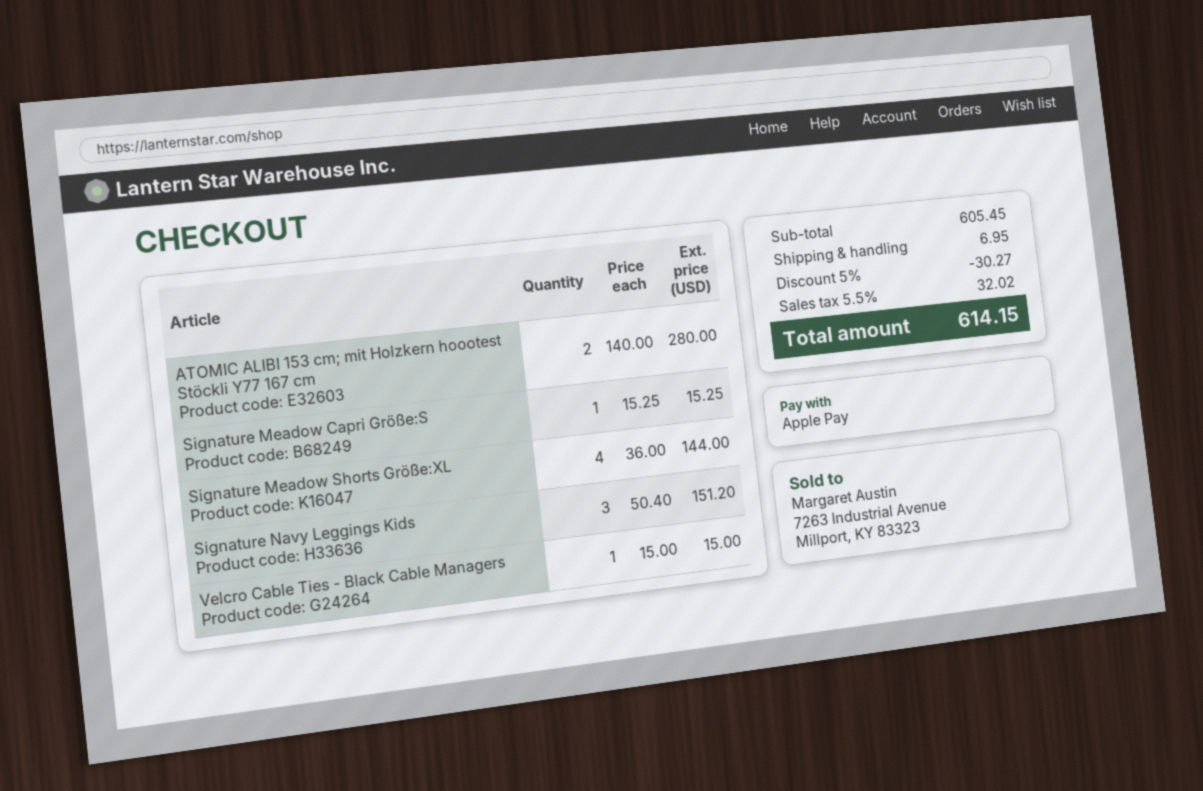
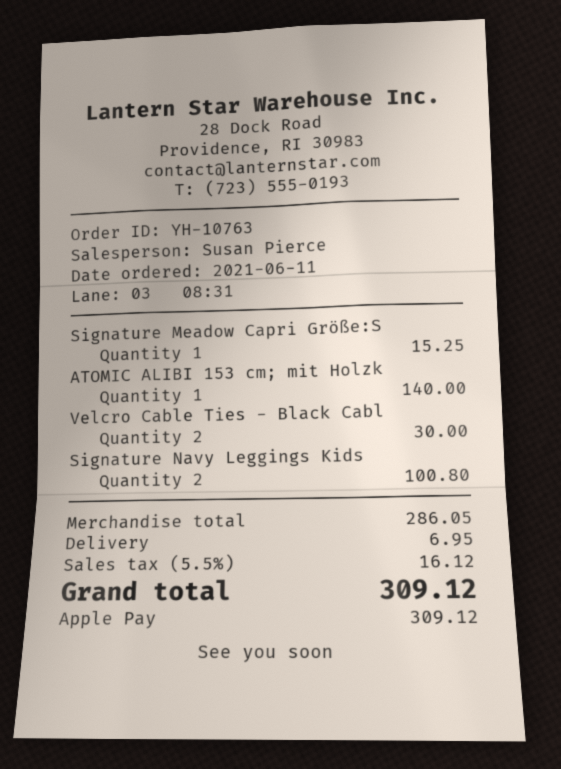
ATOMIC ALIBI 153 cm; mit Holzkern hoootest Stöckli Y77 167 cm: 2 for 280.00 -> 1 for 140.00
Signature Meadow Shorts Größe:XL: 4 for 144.00 -> none
Signature Navy Leggings Kids: 3 for 151.20 -> 2 for 100.80
Velcro Cable Ties - Black Cable Managers: 1 for 15.00 -> 2 for 30.00
subtotal: 605.45 -> 286.05
discount: 5% = 30.27 -> none
tax: 5.5% = 32.02 -> 5.5% = 16.12
total: 614.15 -> 309.12

